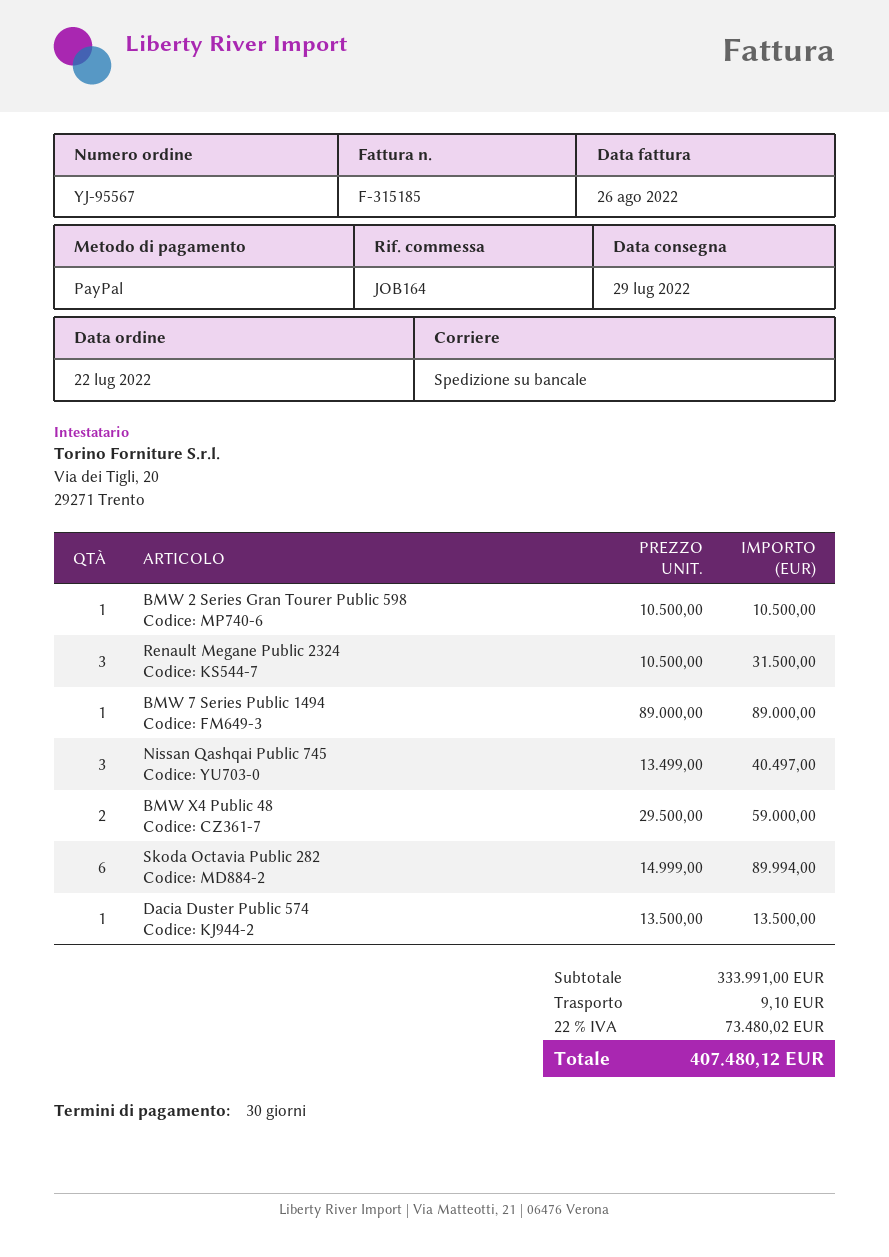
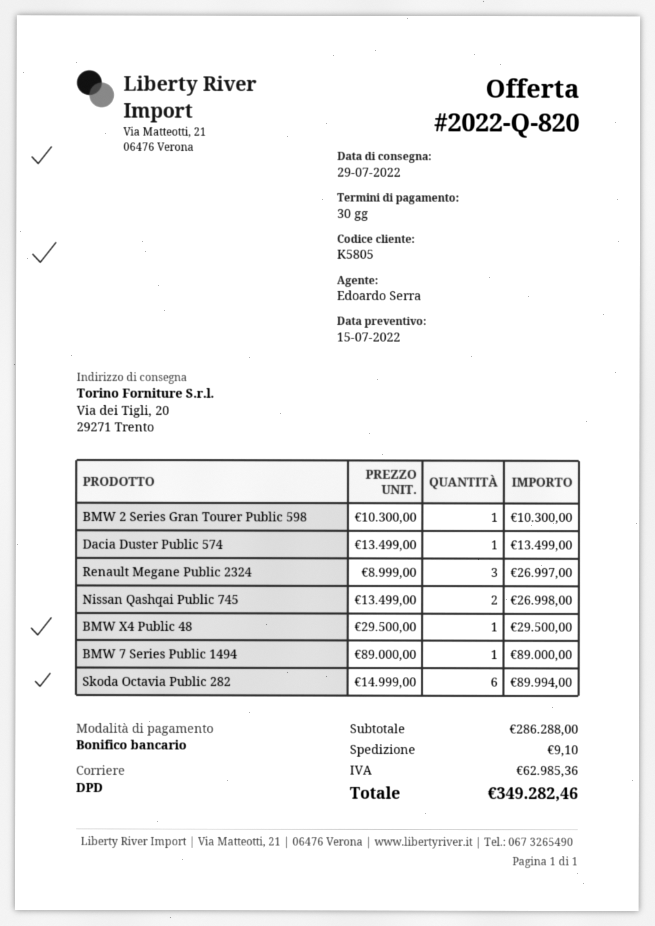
payment method: PayPal -> bank transfer
shipping method: pallet freight -> DPD
BMW 2 Series Gran Tourer Public 598: 1 x 10500.00 = 10500.00 -> 1 x 10300.00 = 10300.00
Renault Megane Public 2324: 3 x 10500.00 = 31500.00 -> 3 x 8999.00 = 26997.00
Nissan Qashqai Public 745: 3 x 13499.00 = 40497.00 -> 2 x 13499.00 = 26998.00
BMW X4 Public 48: 2 x 29500.00 = 59000.00 -> 1 x 29500.00 = 29500.00
Dacia Duster Public 574: 1 x 13500.00 = 13500.00 -> 1 x 13499.00 = 13499.00
subtotal: 333991.00 -> 286288.00
tax: 73480.02 -> 62985.36
total: 407480.12 -> 349282.46

